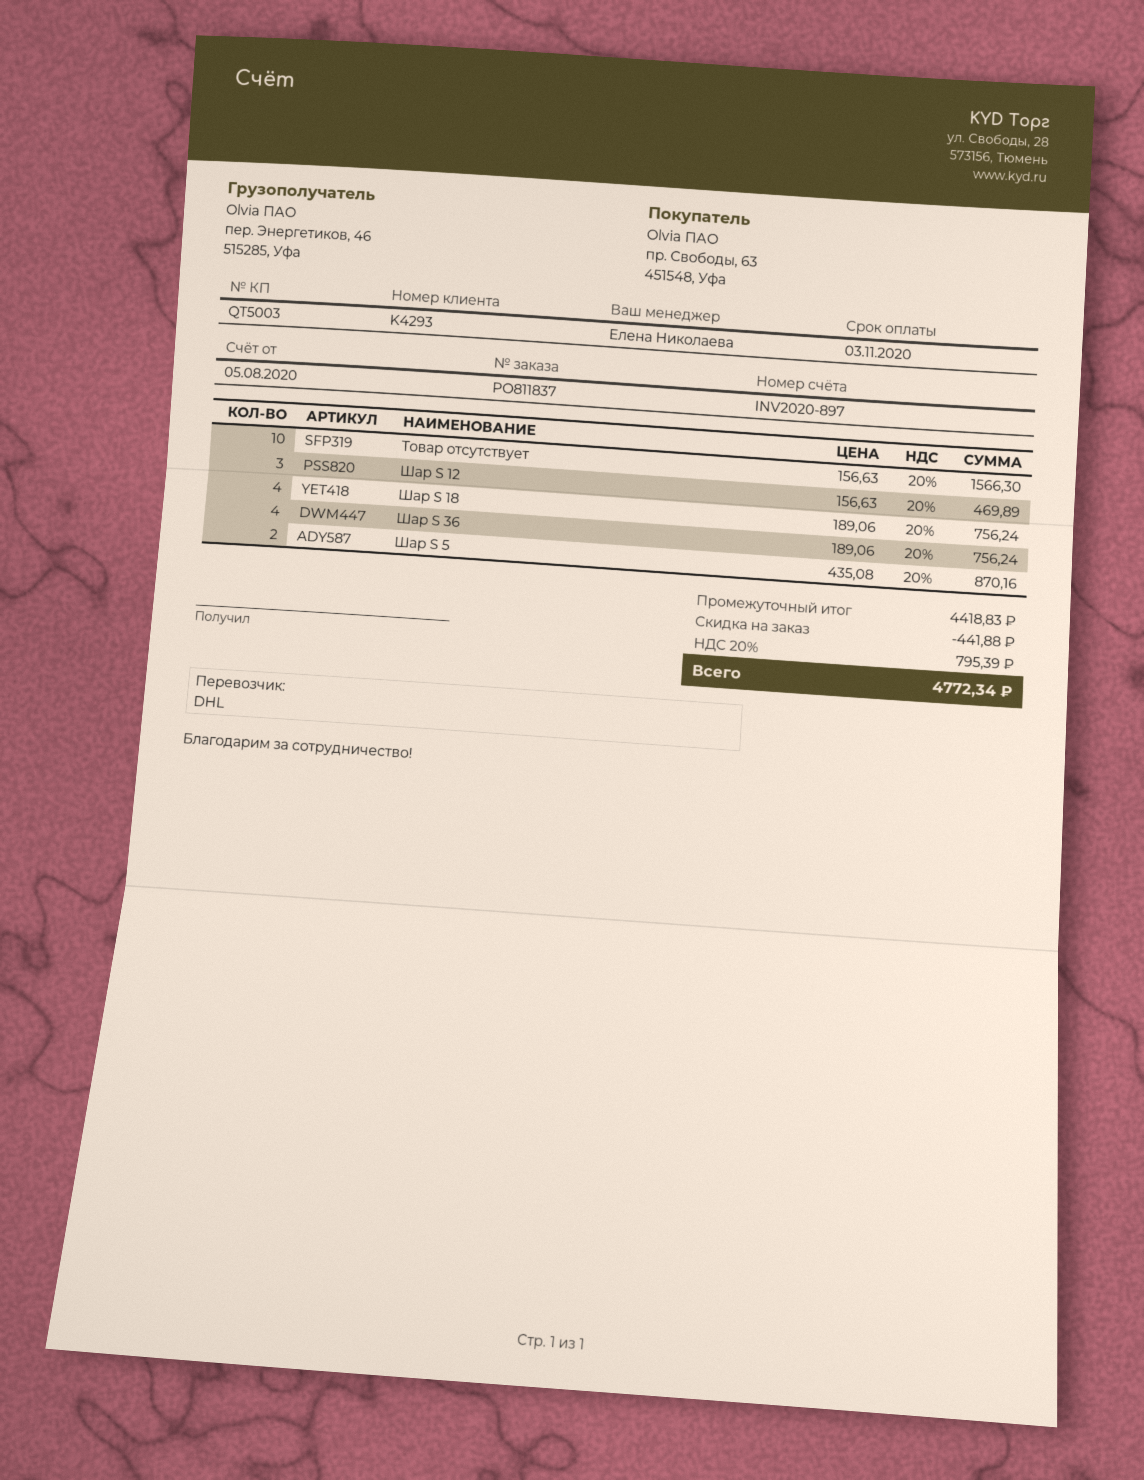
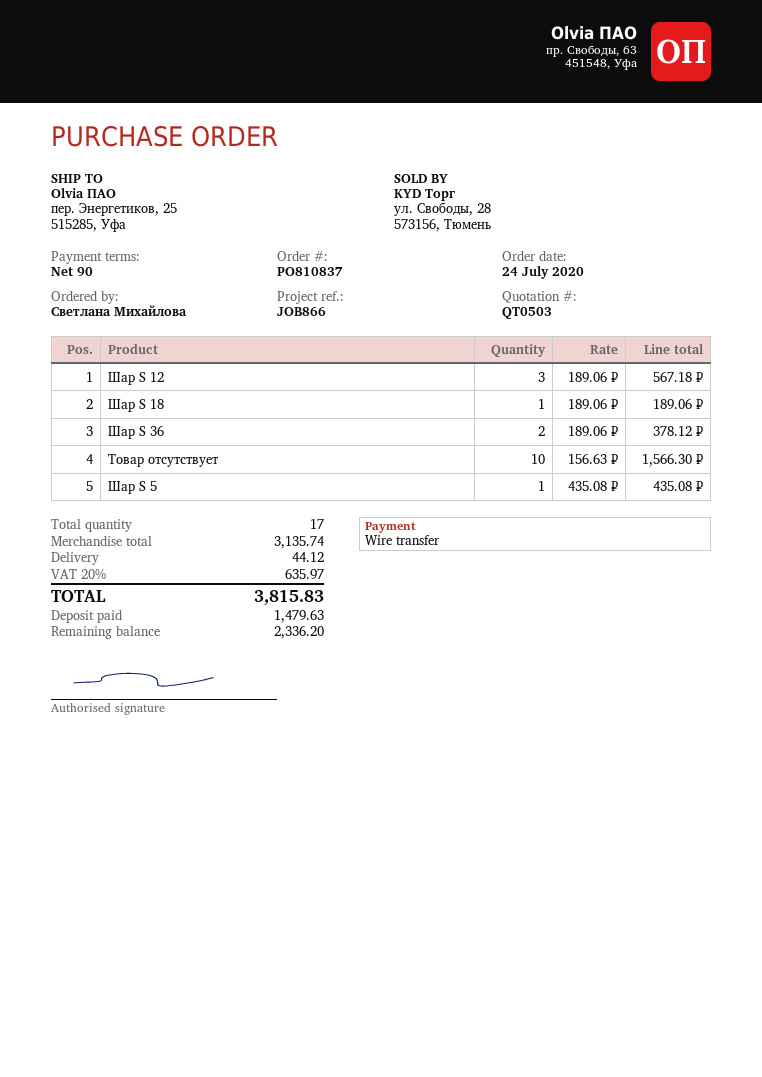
quote number: QT5003 -> QT0503
order number: PO811837 -> PO810837
ship to: пер. Энергетиков, 46, 515285, Уфа -> пер. Энергетиков, 25, 515285, Уфа
Шар S 12: 3 x 156.63 = 469.89 -> 3 x 189.06 = 567.18
Шар S 18: 4 x 189.06 = 756.24 -> 1 x 189.06 = 189.06
Шар S 36: 4 x 189.06 = 756.24 -> 2 x 189.06 = 378.12
Шар S 5: 2 x 435.08 = 870.16 -> 1 x 435.08 = 435.08
subtotal: 4418.83 -> 3135.74
discount: 441.88 -> none
shipping: none -> 44.12
tax: 20% = 795.39 -> 20% = 635.97
total: 4772.34 -> 3815.83

